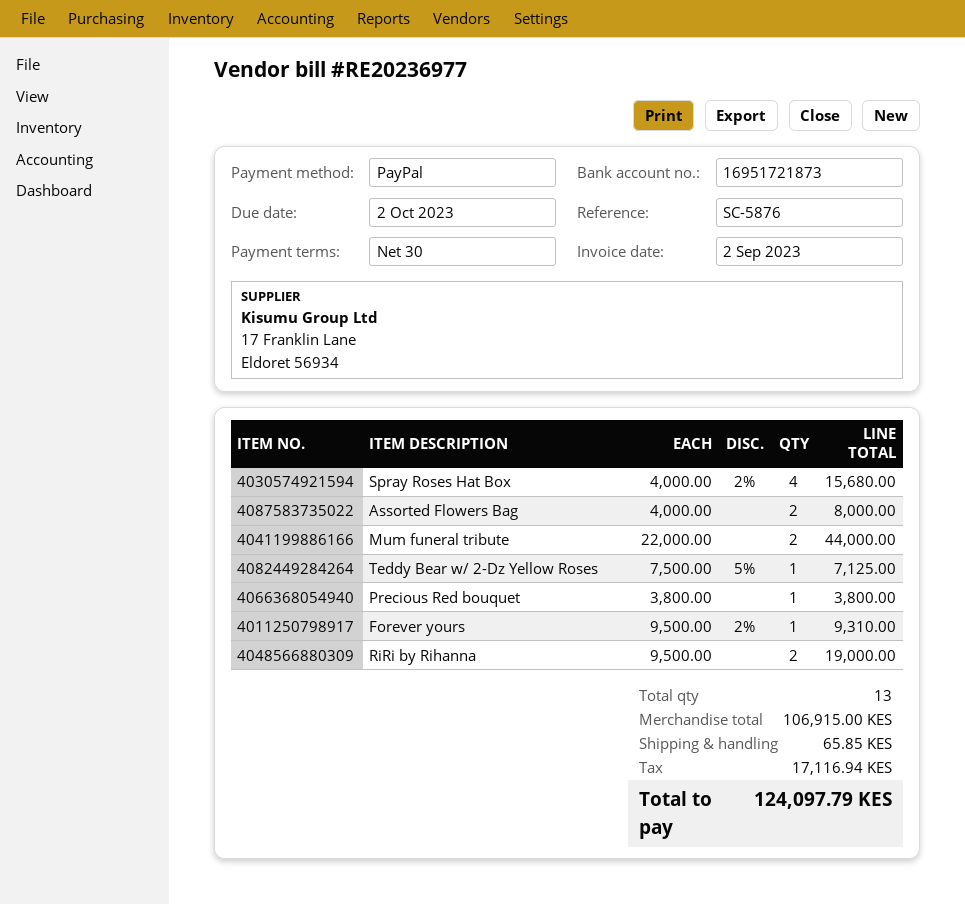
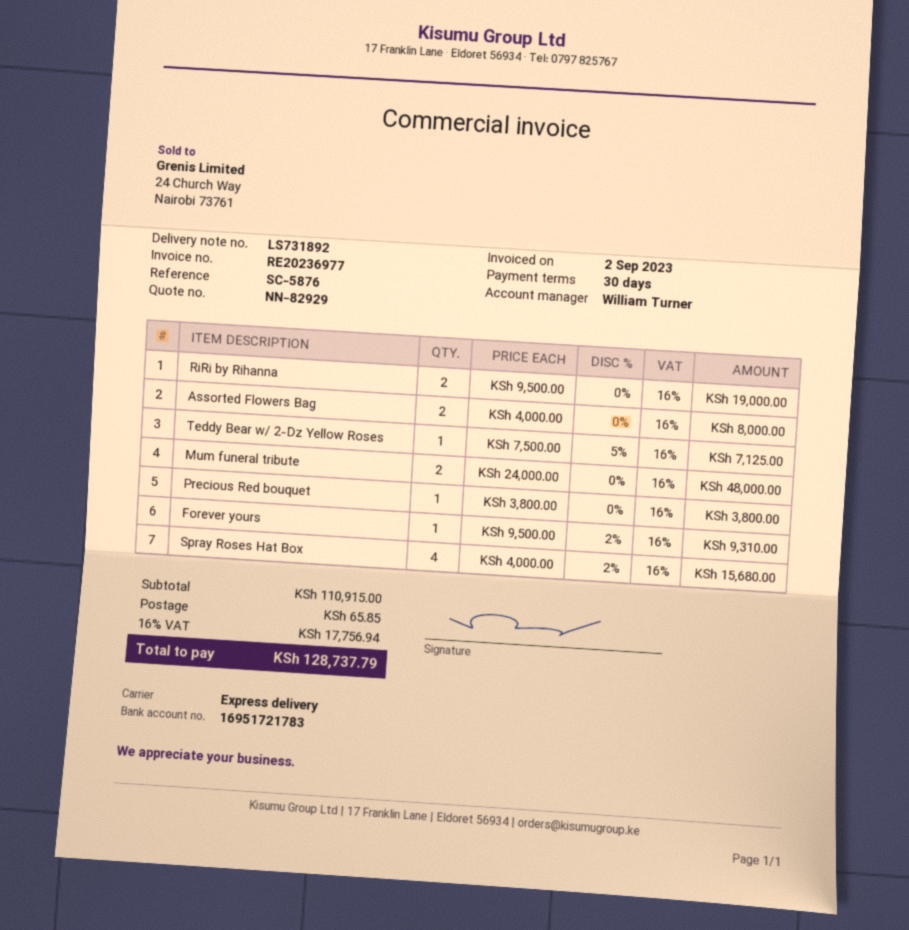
bank account: 16951721873 -> 16951721783
Mum funeral tribute: 2 x 22000.00 = 44000.00 -> 2 x 24000.00 = 48000.00
subtotal: 106915.00 -> 110915.00
tax: 17116.94 -> 17756.94
total: 124097.79 -> 128737.79

